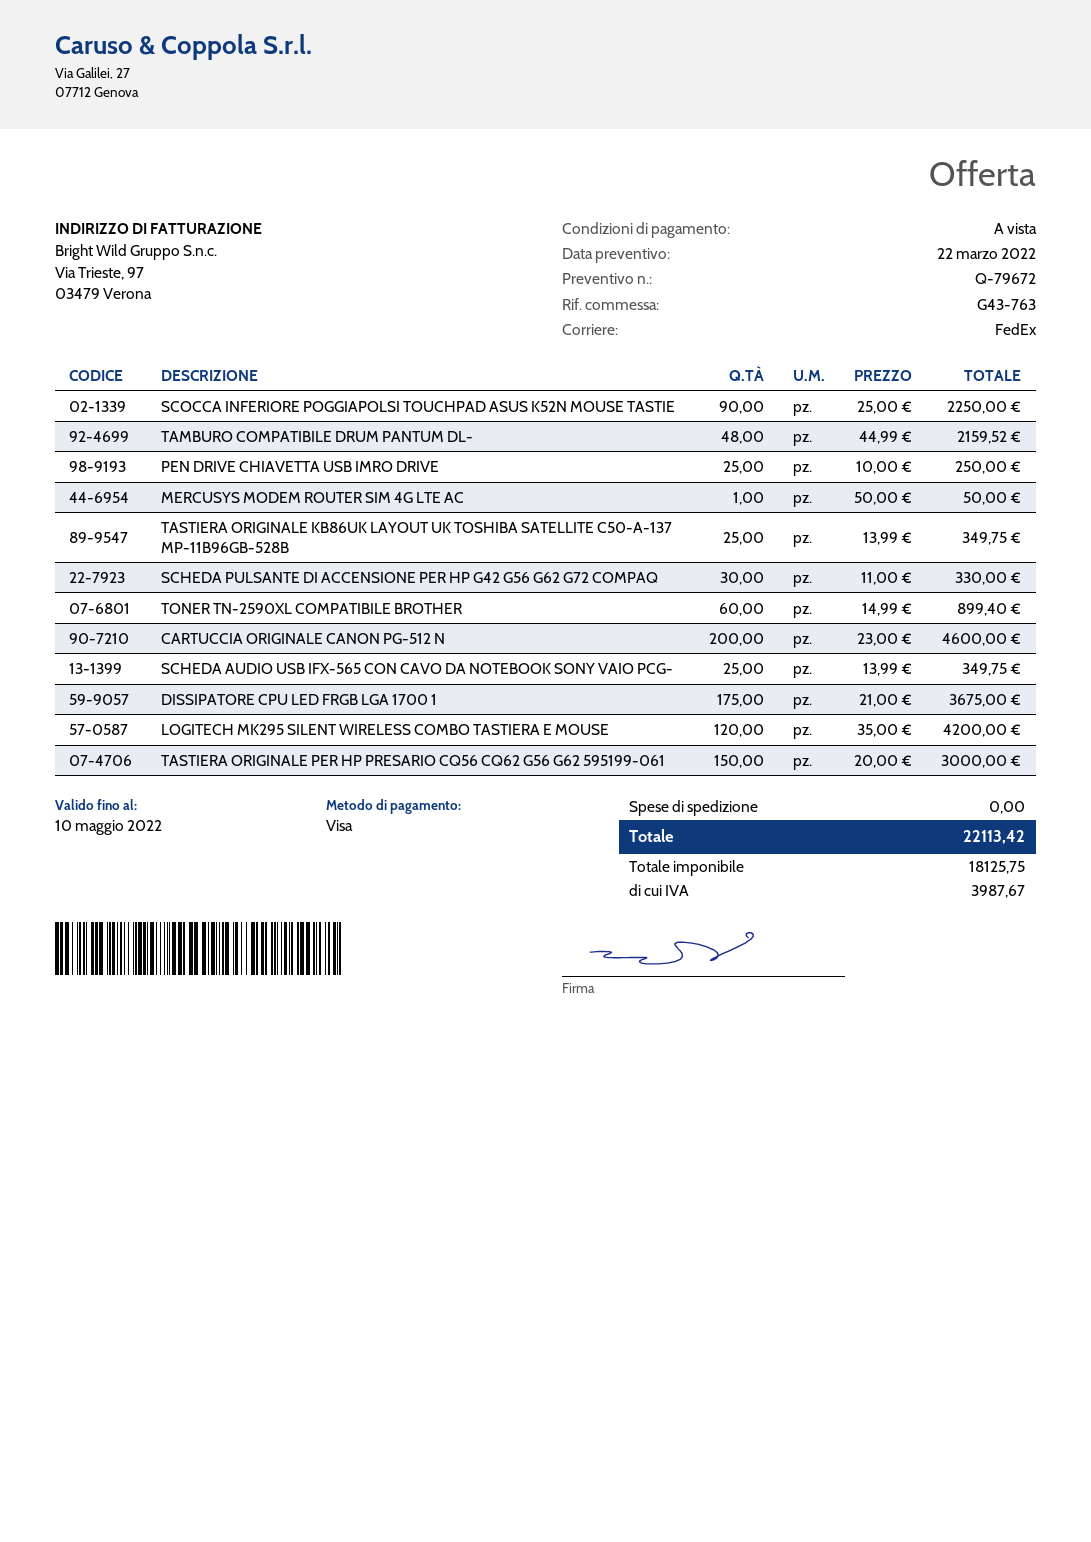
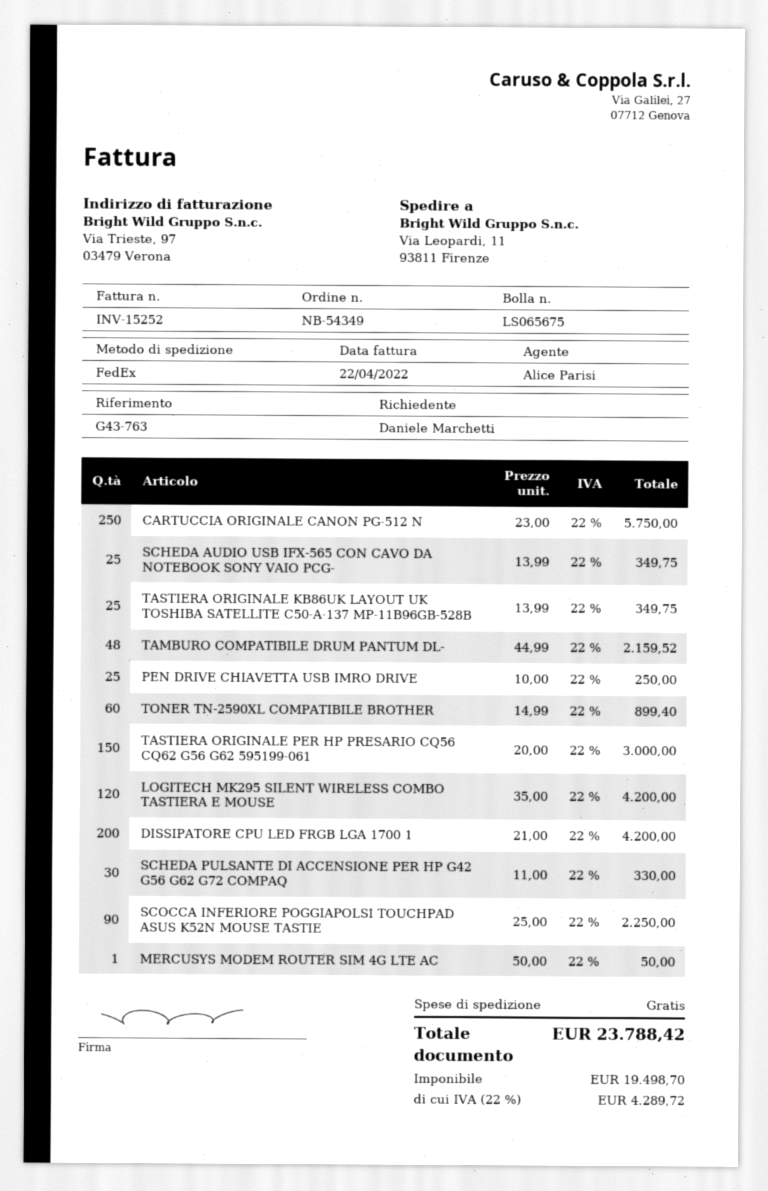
CARTUCCIA ORIGINALE CANON PG-512 N: 200 x 23.00 = 4600.00 -> 250 x 23.00 = 5750.00
DISSIPATORE CPU LED FRGB LGA 1700 1: 175 x 21.00 = 3675.00 -> 200 x 21.00 = 4200.00
net: 18125.75 -> 19498.70
tax: 3987.67 -> 4289.72
total: 22113.42 -> 23788.42

